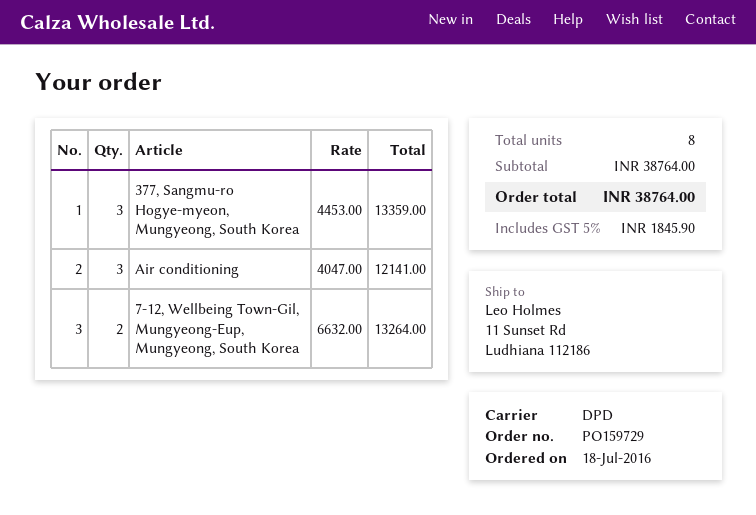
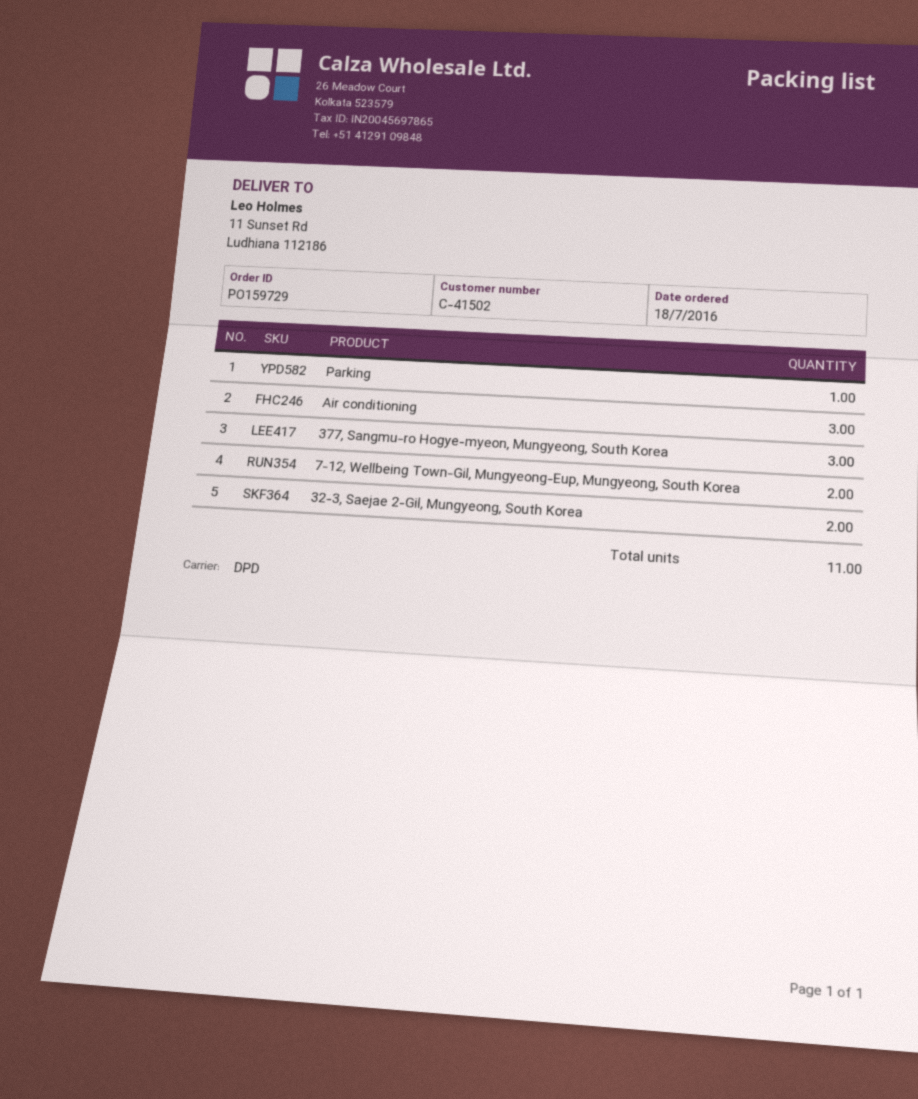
Parking: none -> 1
32-3, Saejae 2-Gil, Mungyeong, South Korea: none -> 2
total quantity: 8 -> 11

